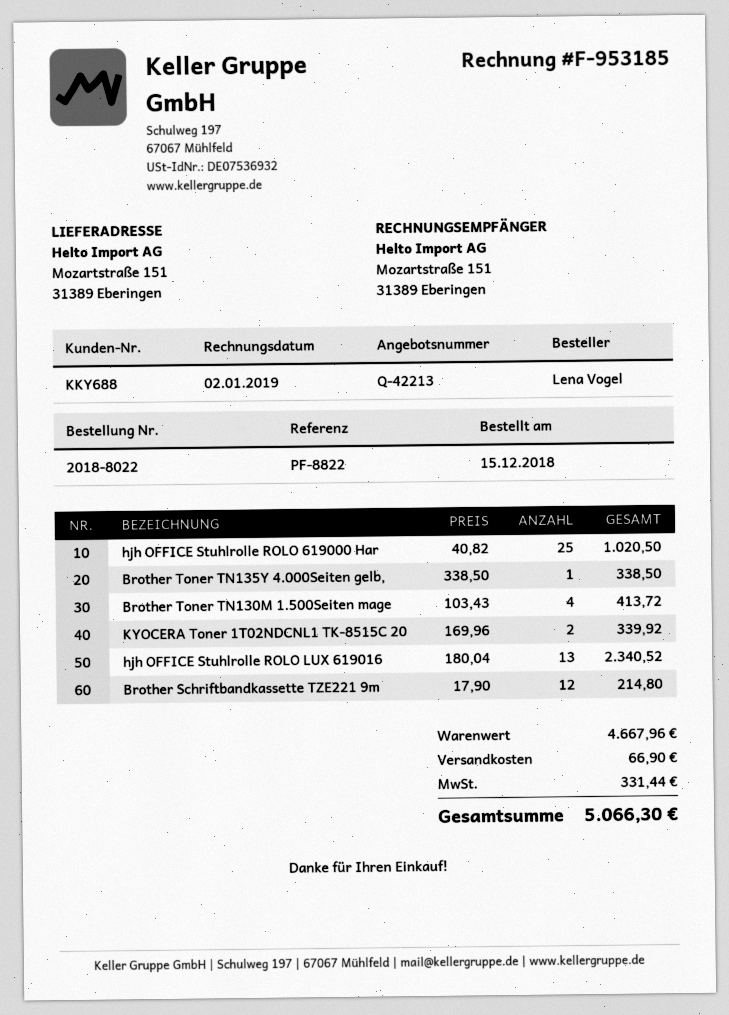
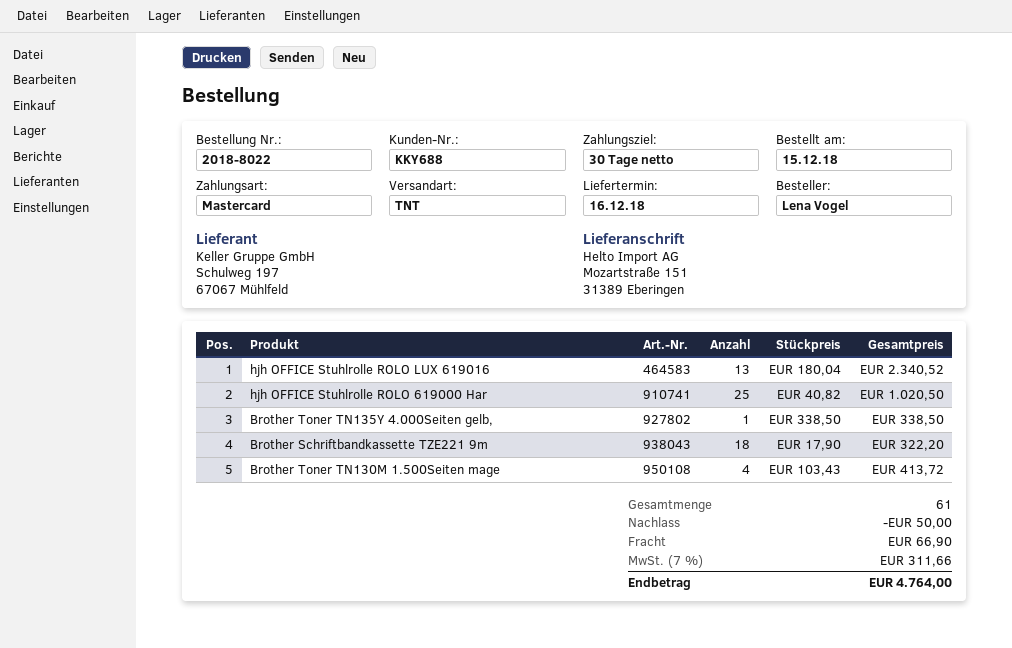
KYOCERA Toner 1T02NDCNL1 TK-8515C 20: 2 x 169.96 = 339.92 -> none
Brother Schriftbandkassette TZE221 9m: 12 x 17.90 = 214.80 -> 18 x 17.90 = 322.20
discount: none -> 50.00
tax: 331.44 -> 311.66
total: 5066.30 -> 4764.00

